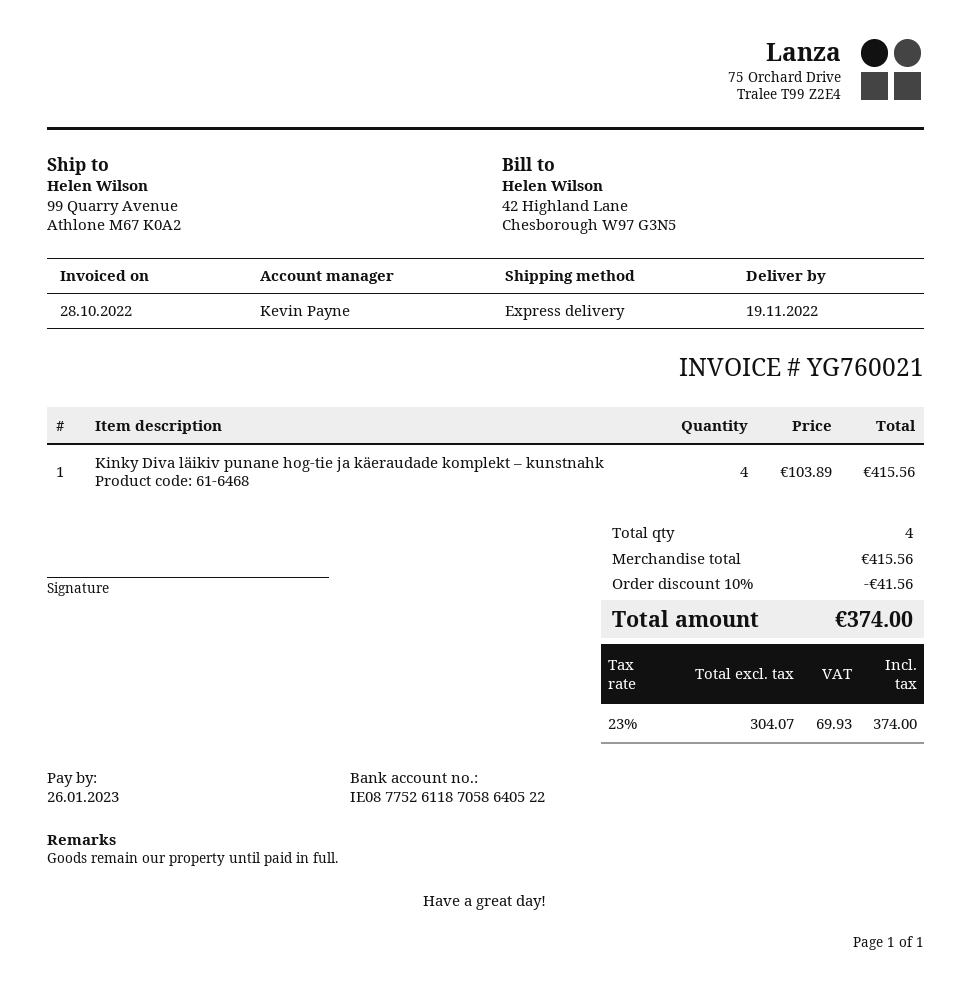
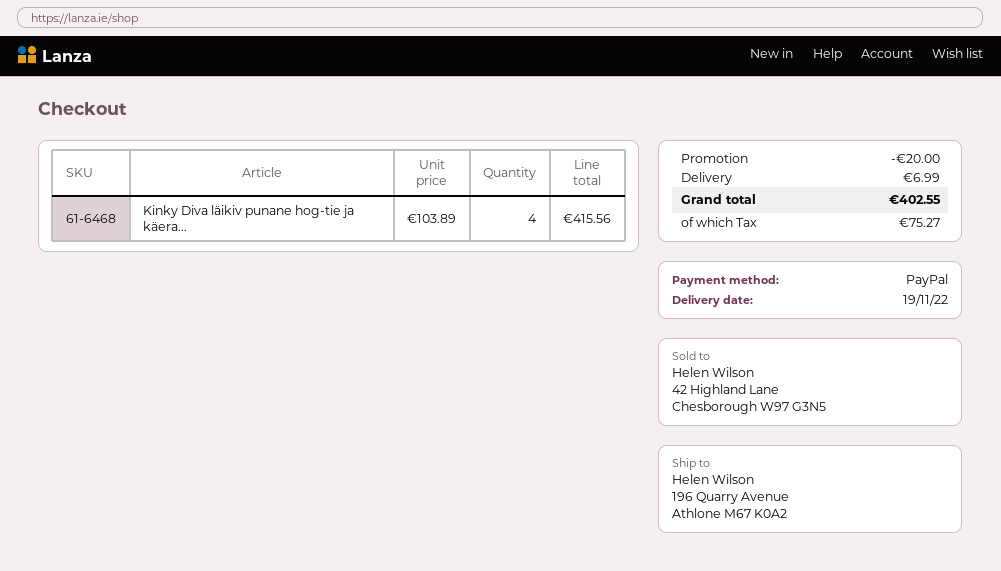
ship to: 99 Quarry Avenue, Athlone M67 K0A2 -> 196 Quarry Avenue, Athlone M67 K0A2
discount: 41.56 -> 20.00
shipping: none -> 6.99
tax: 69.93 -> 75.27
total: 374.00 -> 402.55

